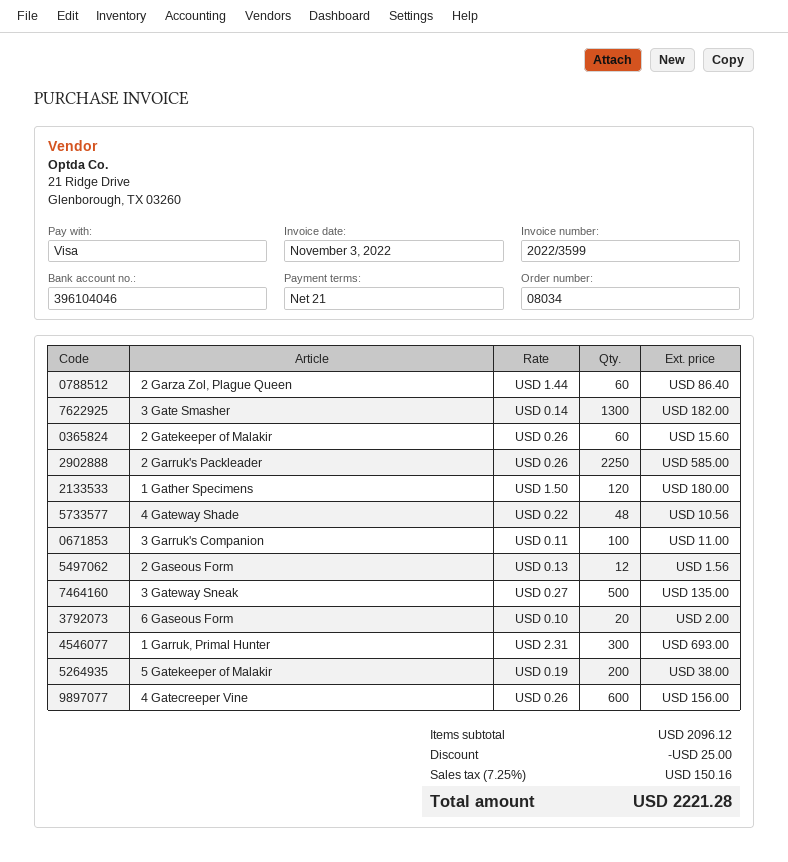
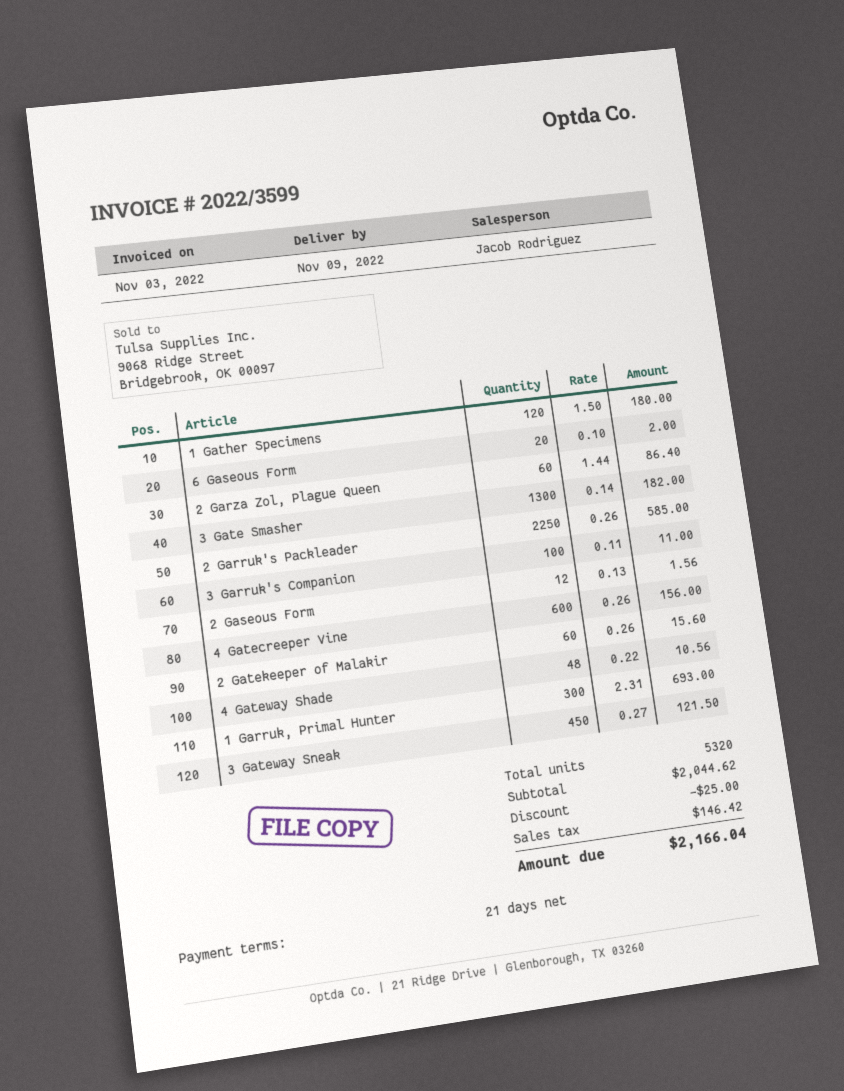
3 Gateway Sneak: 500 x 0.27 = 135.00 -> 450 x 0.27 = 121.50
5 Gatekeeper of Malakir: 200 x 0.19 = 38.00 -> none
subtotal: 2096.12 -> 2044.62
tax: 150.16 -> 146.42
total: 2221.28 -> 2166.04

